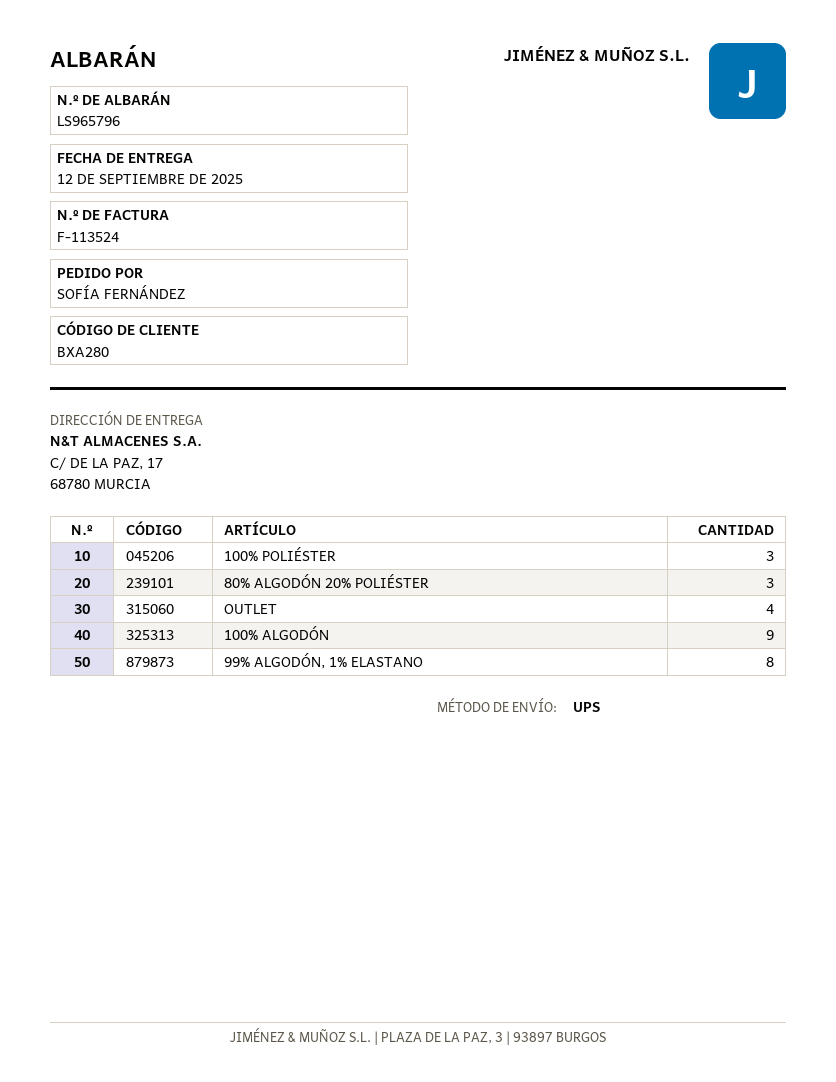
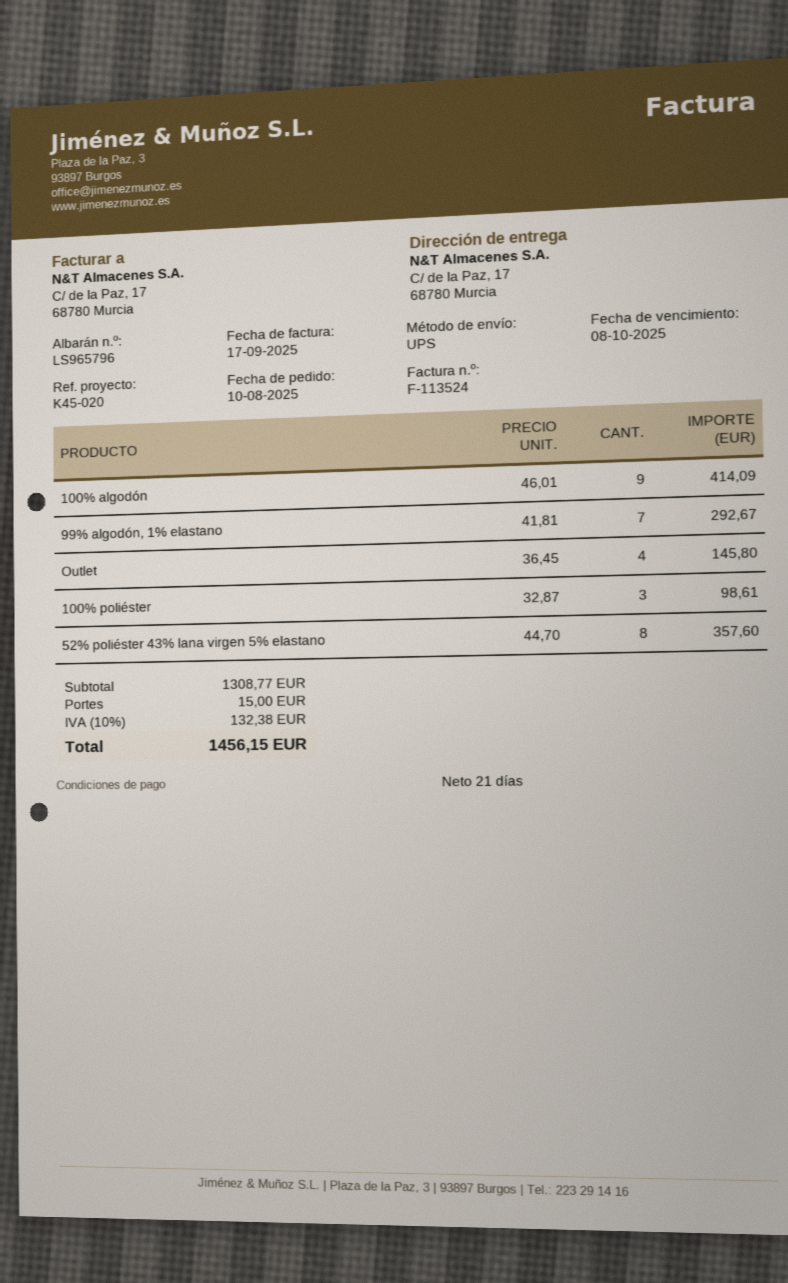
80% ALGODÓN 20% POLIÉSTER: 3 -> none
99% ALGODÓN, 1% ELASTANO: 8 -> 7
52% poliéster 43% lana virgen 5% elastano: none -> 8

